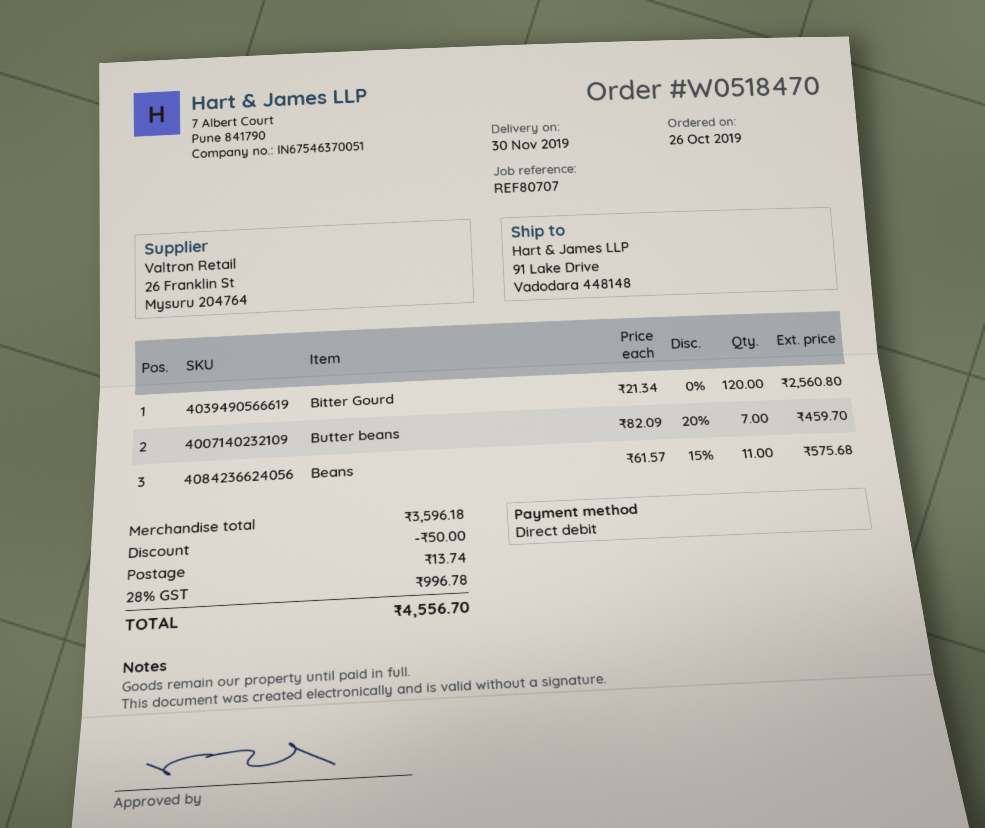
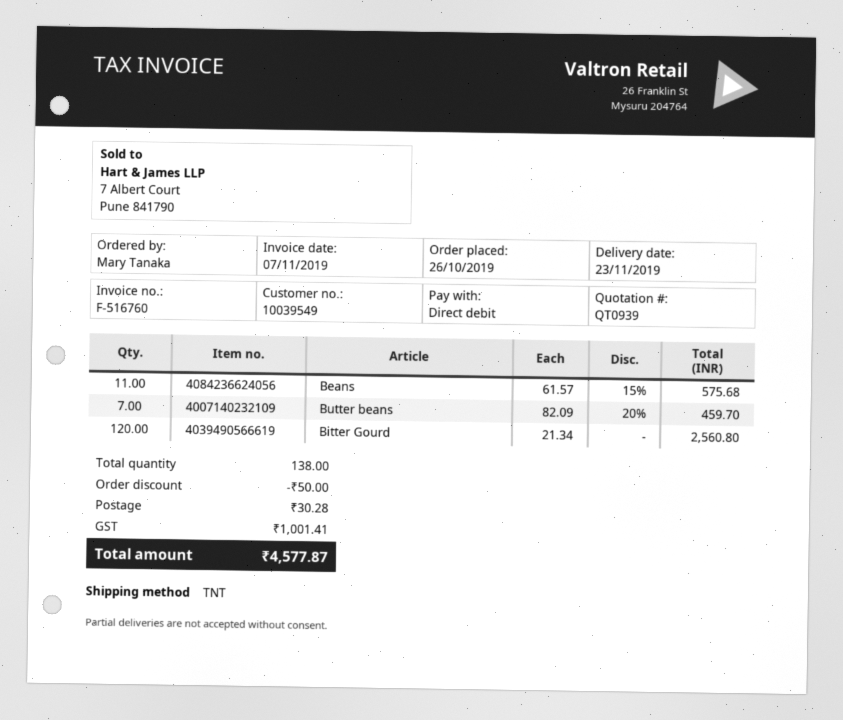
delivery date: 2019-11-30 -> 2019-11-23
shipping: 13.74 -> 30.28
tax: 996.78 -> 1001.41
total: 4556.70 -> 4577.87

